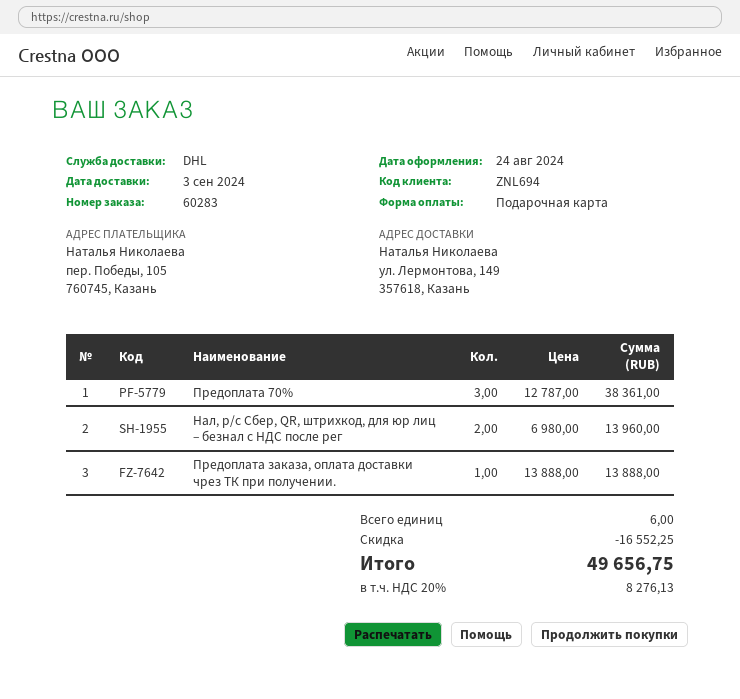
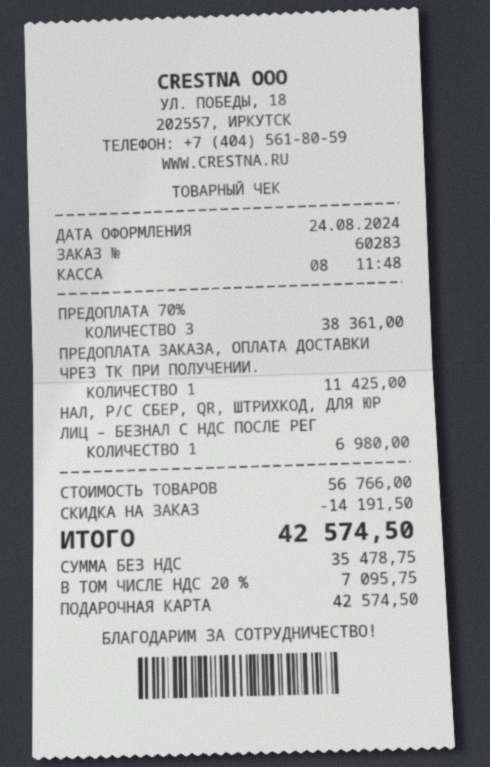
Нал, р/с Сбер, QR, штрихкод, для юр лиц – безнал с НДС после рег: 2 for 13960.00 -> 1 for 6980.00
Предоплата заказа, оплата доставки чрез ТК при получении.: 1 for 13888.00 -> 1 for 11425.00
discount: 16552.25 -> 14191.50
tax: 20% = 8276.13 -> 20% = 7095.75
total: 49656.75 -> 42574.50

